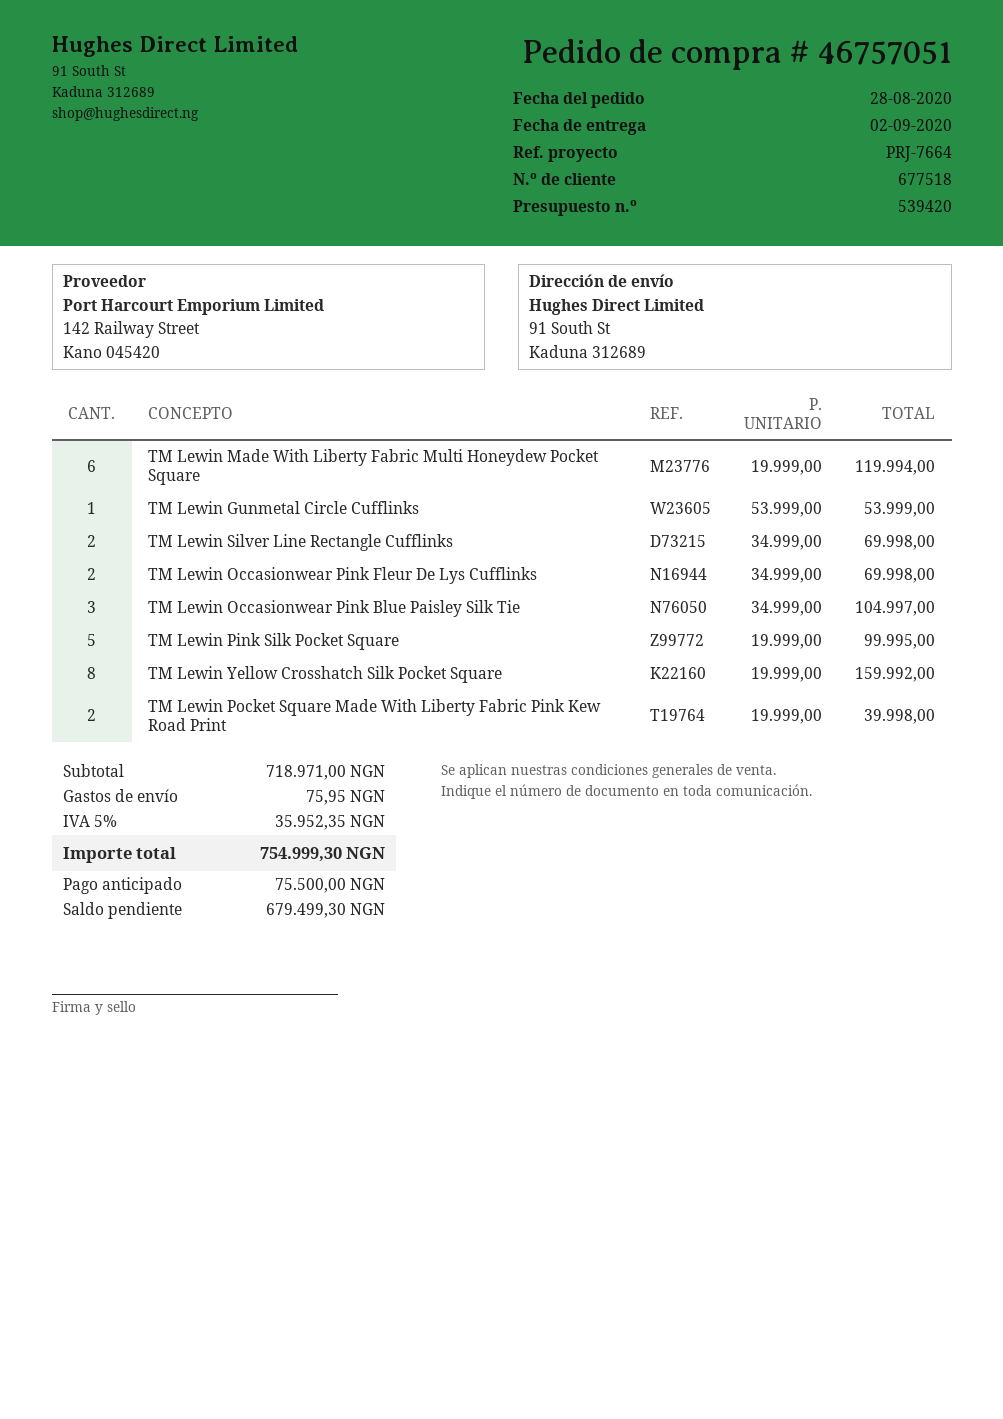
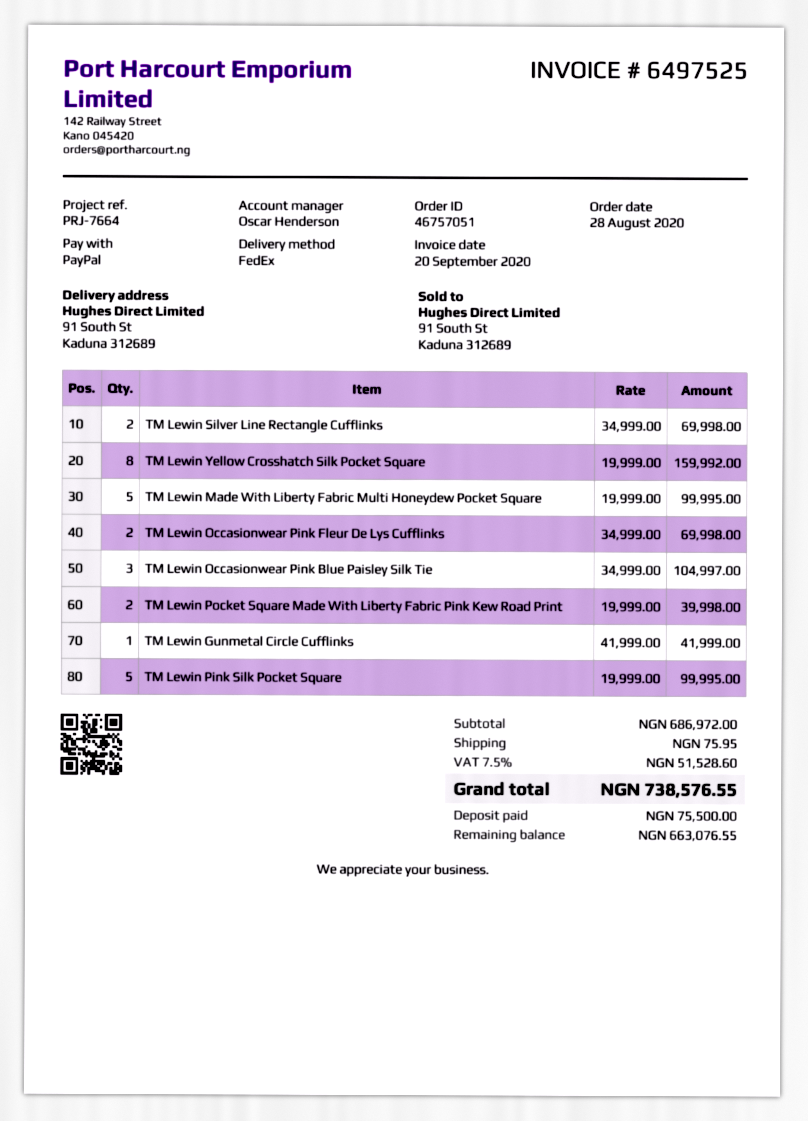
TM Lewin Made With Liberty Fabric Multi Honeydew Pocket Square: 6 x 19999.00 = 119994.00 -> 5 x 19999.00 = 99995.00
TM Lewin Gunmetal Circle Cufflinks: 1 x 53999.00 = 53999.00 -> 1 x 41999.00 = 41999.00
subtotal: 718971.00 -> 686972.00
tax: 5% = 35952.35 -> 7.5% = 51528.60
total: 754999.30 -> 738576.55
balance: 679499.30 -> 663076.55

